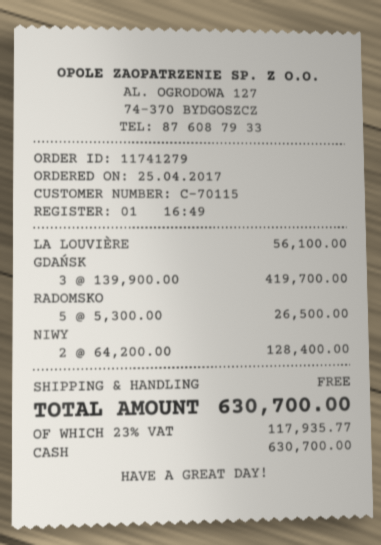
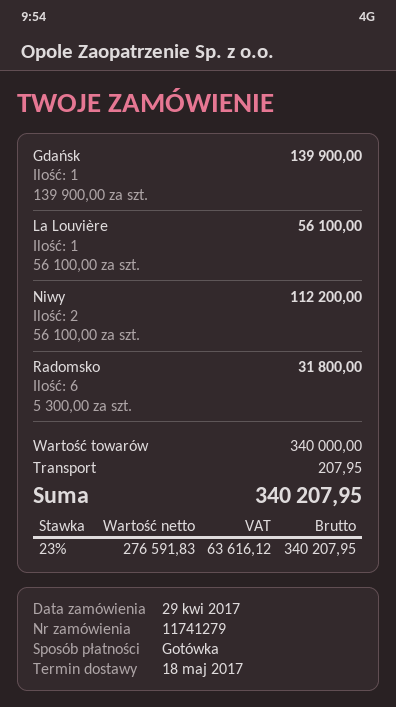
order date: 2017-04-25 -> 2017-04-29
GDAŃSK: 3 x 139900.00 = 419700.00 -> 1 x 139900.00 = 139900.00
RADOMSKO: 5 x 5300.00 = 26500.00 -> 6 x 5300.00 = 31800.00
NIWY: 2 x 64200.00 = 128400.00 -> 2 x 56100.00 = 112200.00
shipping: 0.00 -> 207.95
tax: 23% = 117935.77 -> 23% = 63616.12
total: 630700.00 -> 340207.95

